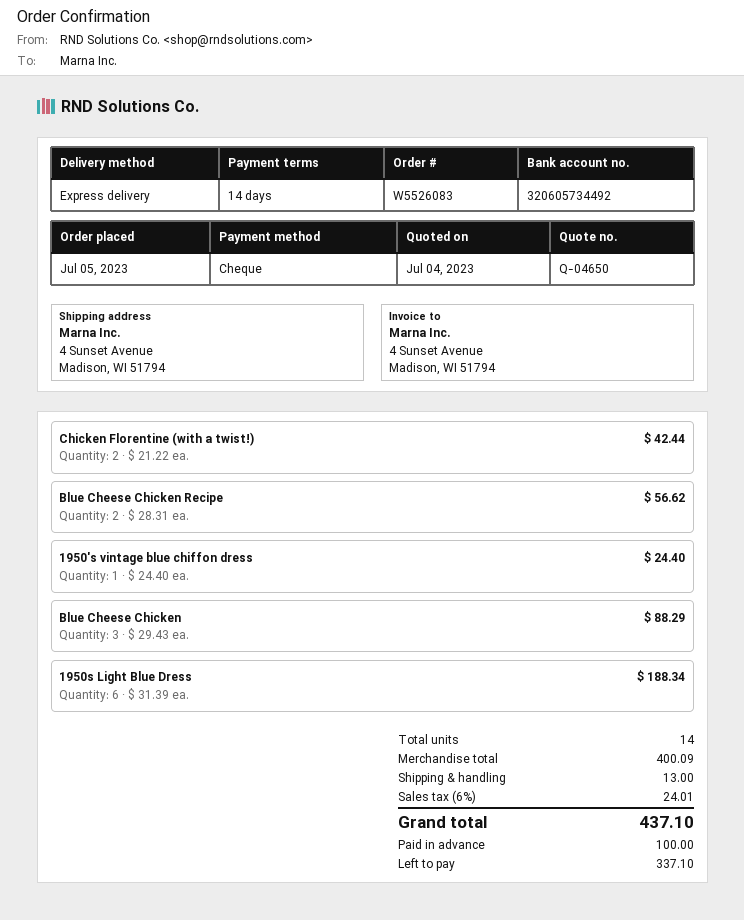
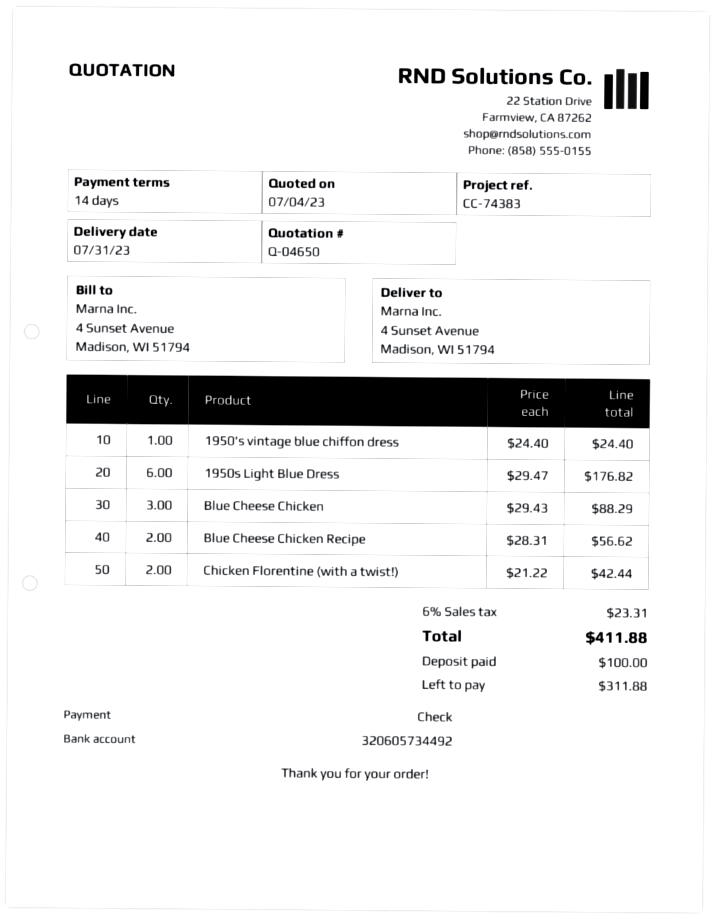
1950s Light Blue Dress: 6 x 31.39 = 188.34 -> 6 x 29.47 = 176.82
shipping: 13.00 -> none
tax: 6% = 24.01 -> 6% = 23.31
total: 437.10 -> 411.88
balance: 337.10 -> 311.88

